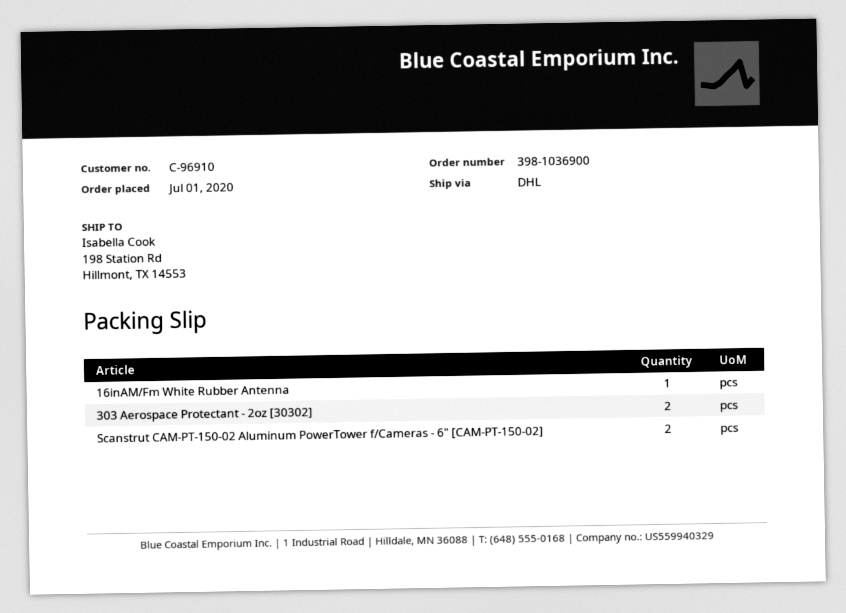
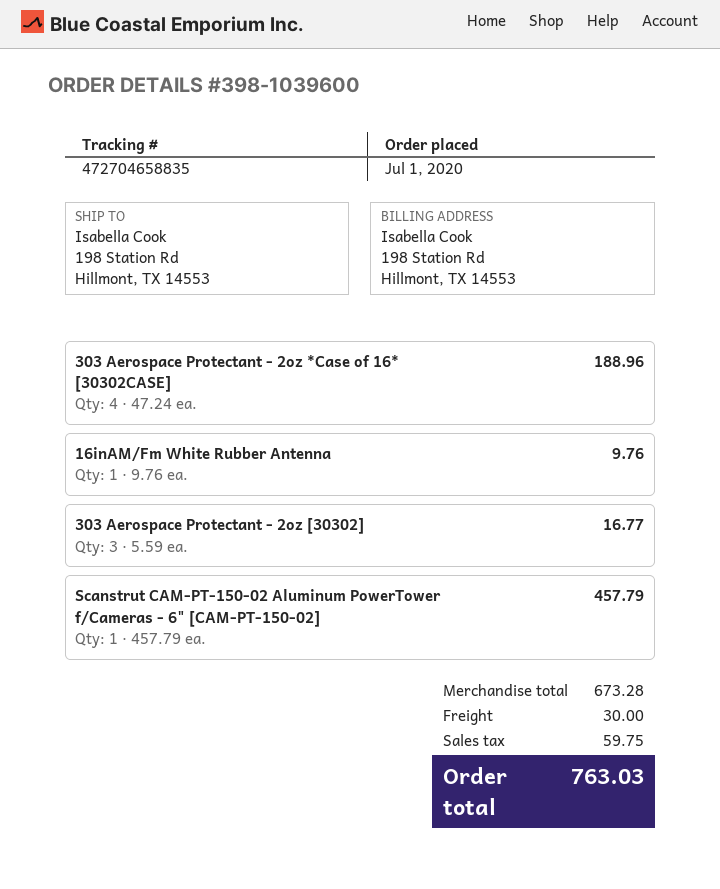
order number: 398-1036900 -> 398-1039600
303 Aerospace Protectant - 2oz [30302]: 2 -> 3
Scanstrut CAM-PT-150-02 Aluminum PowerTower f/Cameras - 6" [CAM-PT-150-02]: 2 -> 1
303 Aerospace Protectant - 2oz *Case of 16* [30302CASE]: none -> 4

